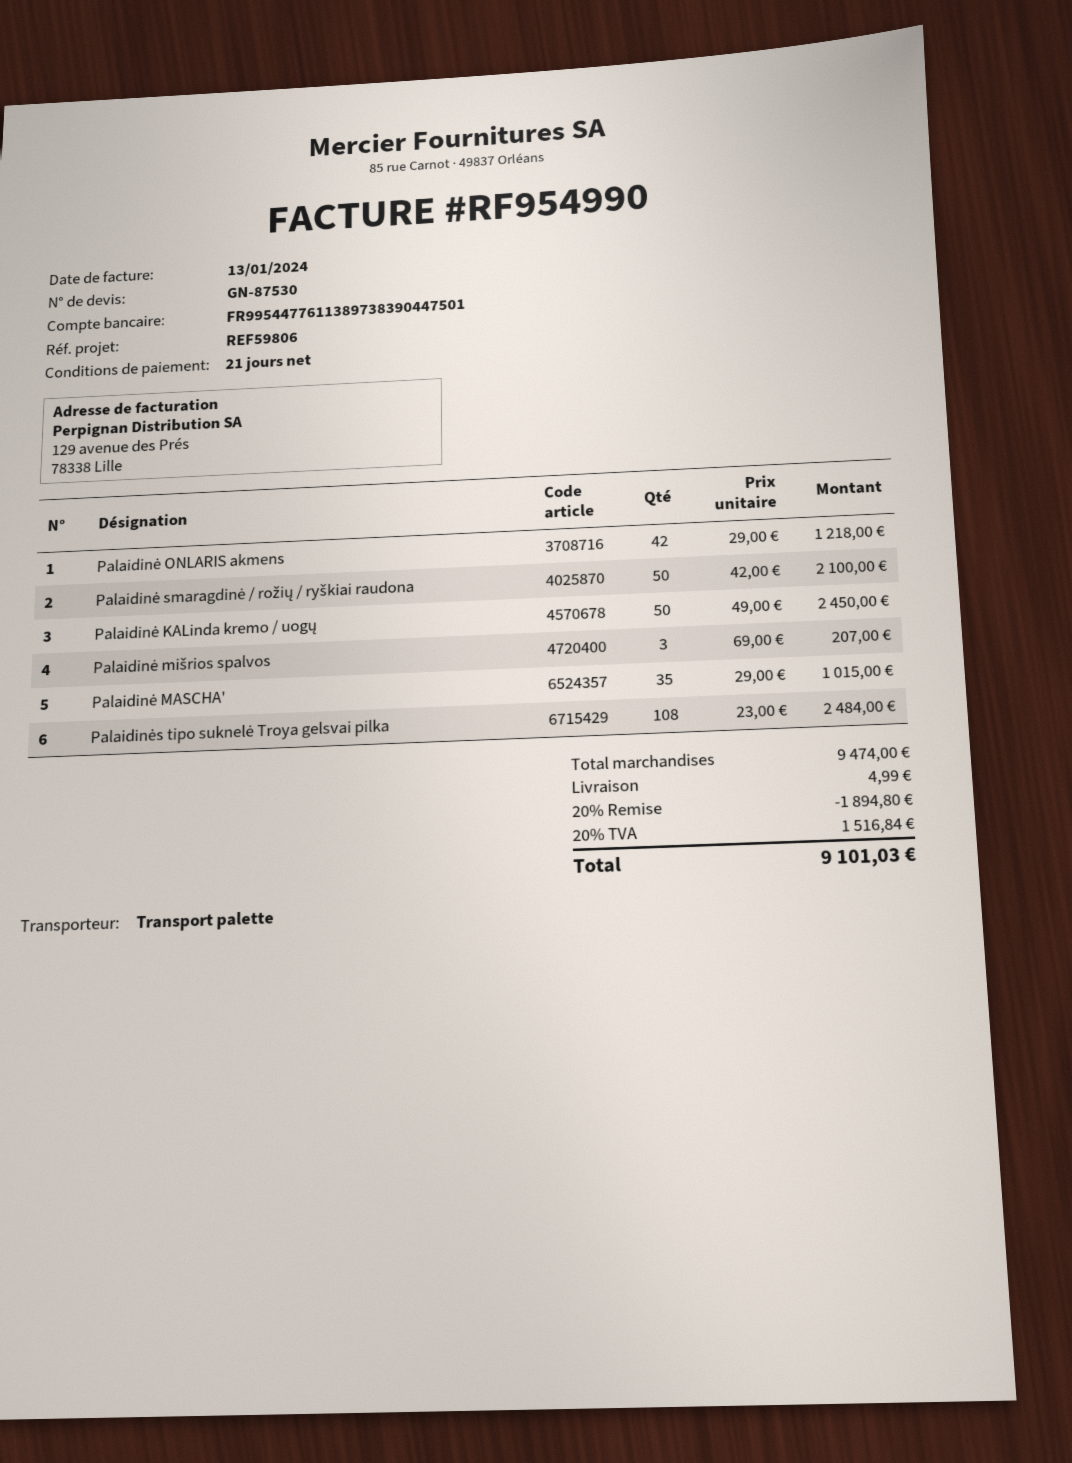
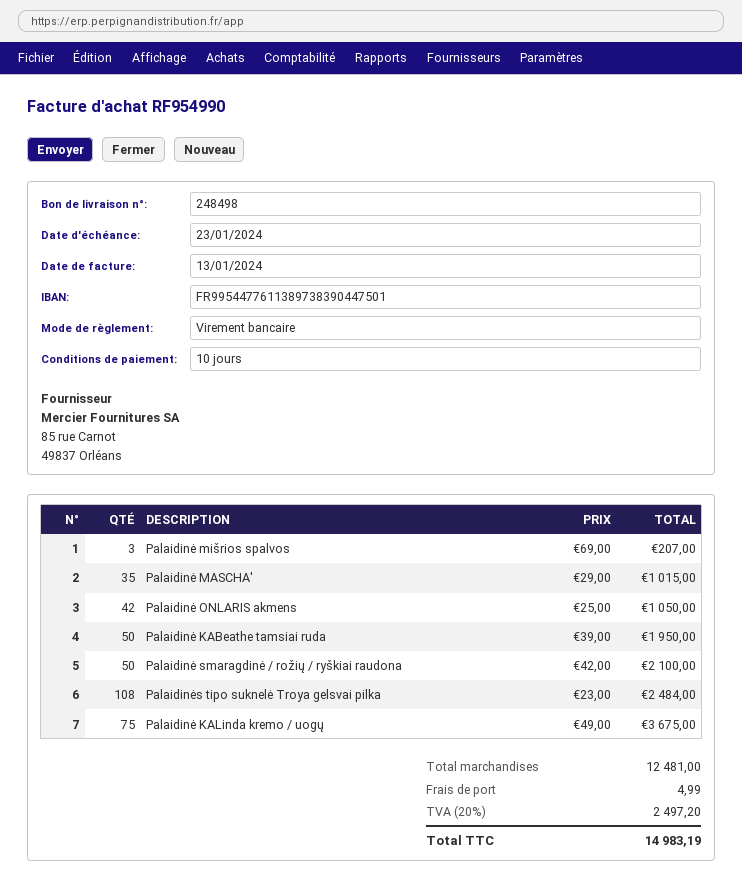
payment terms: 21 days -> 10 days
Palaidinė ONLARIS akmens: 42 x 29.00 = 1218.00 -> 42 x 25.00 = 1050.00
Palaidinė KALinda kremo / uogų: 50 x 49.00 = 2450.00 -> 75 x 49.00 = 3675.00
Palaidinė KABeathe tamsiai ruda: none -> 50 x 39.00 = 1950.00
subtotal: 9474.00 -> 12481.00
discount: 20% = 1894.80 -> none
tax: 20% = 1516.84 -> 20% = 2497.20
total: 9101.03 -> 14983.19

